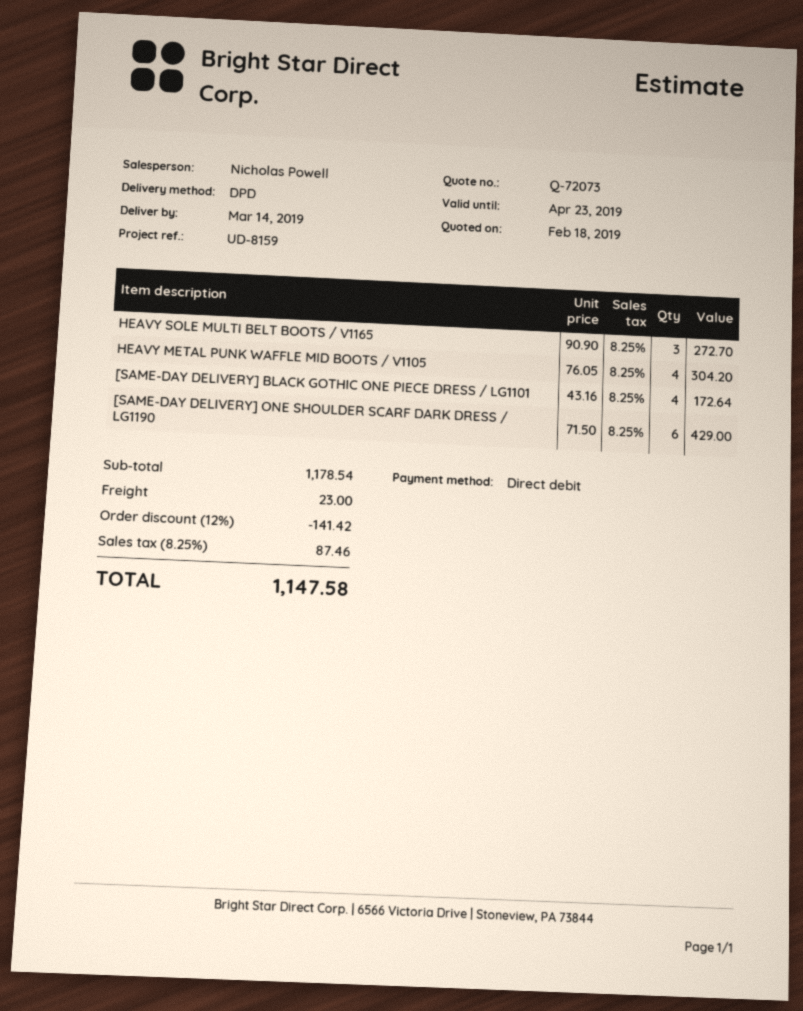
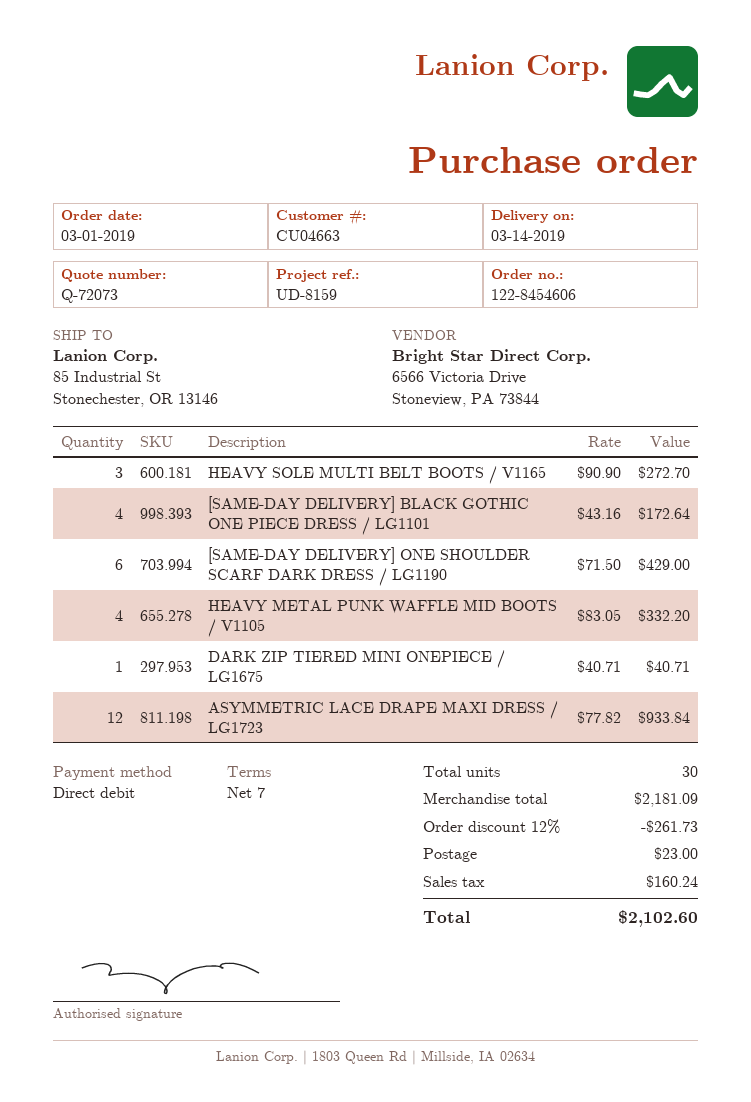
HEAVY METAL PUNK WAFFLE MID BOOTS / V1105: 4 x 76.05 = 304.20 -> 4 x 83.05 = 332.20
DARK ZIP TIERED MINI ONEPIECE / LG1675: none -> 1 x 40.71 = 40.71
ASYMMETRIC LACE DRAPE MAXI DRESS / LG1723: none -> 12 x 77.82 = 933.84
subtotal: 1178.54 -> 2181.09
discount: 12% = 141.42 -> 12% = 261.73
tax: 87.46 -> 160.24
total: 1147.58 -> 2102.60

